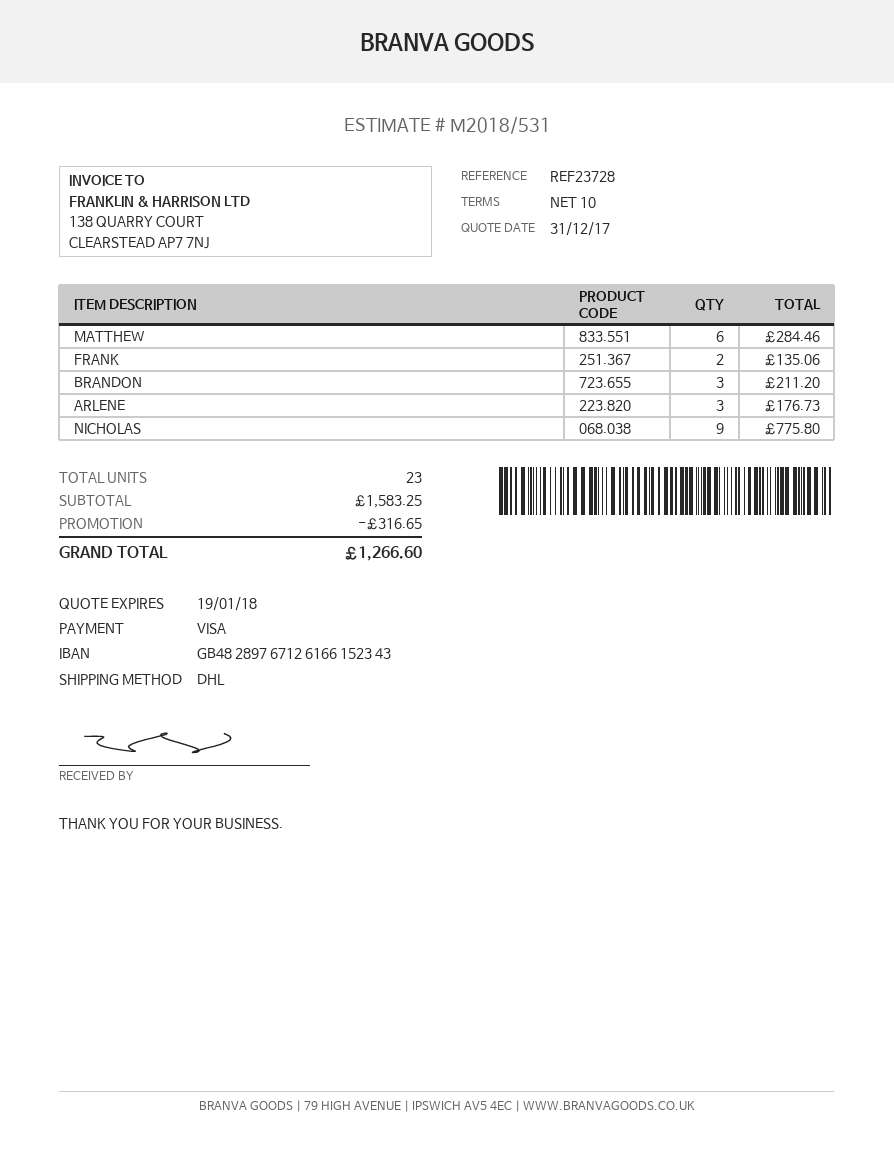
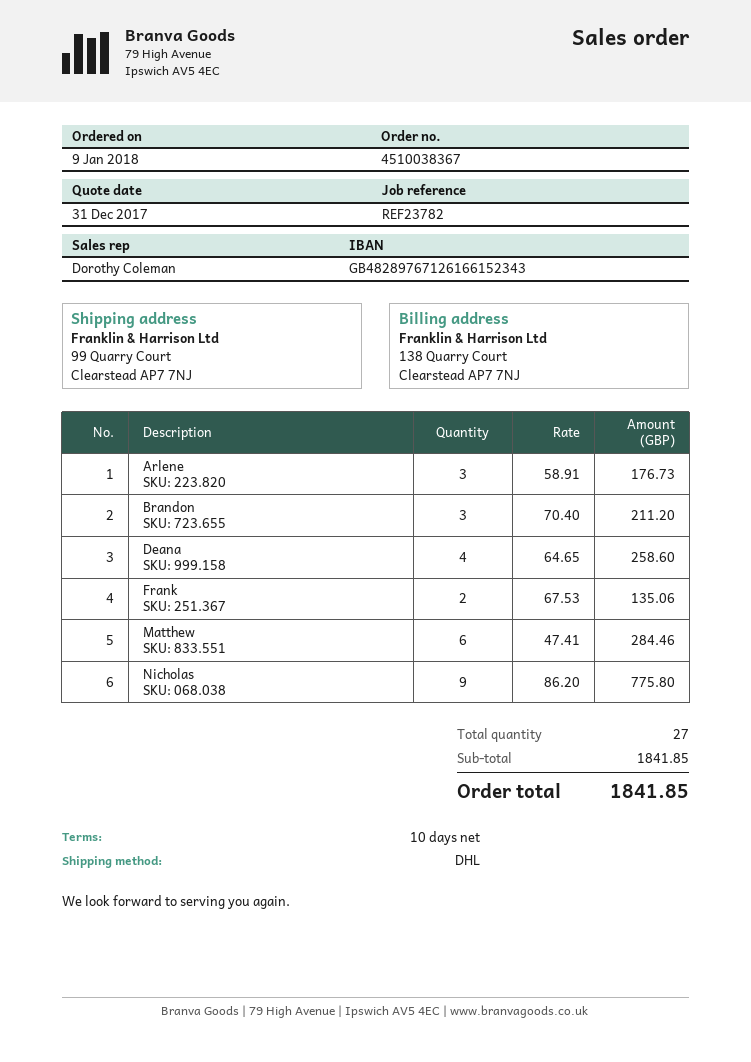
reference: REF23728 -> REF23782
Deana: none -> 4 for 258.60
total quantity: 23 -> 27
subtotal: 1583.25 -> 1841.85
discount: 316.65 -> none
total: 1266.60 -> 1841.85

